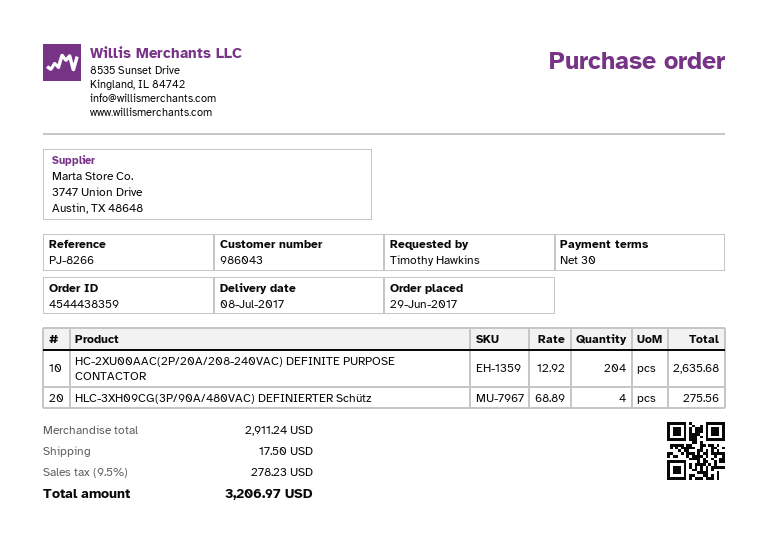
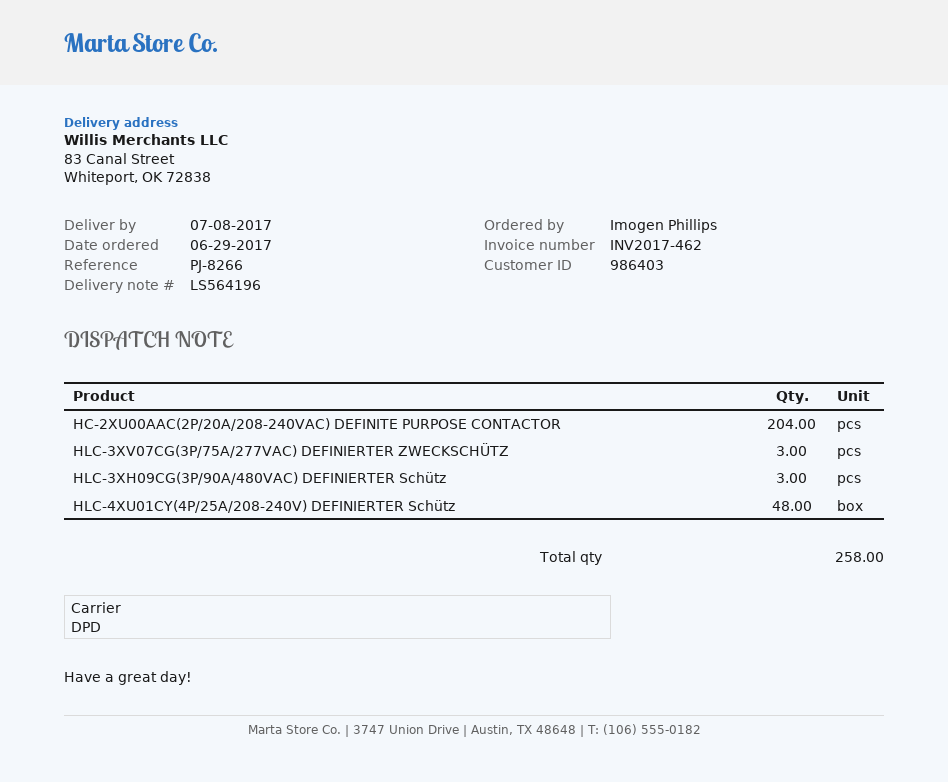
customer number: 986043 -> 986403
ordered by: Timothy Hawkins -> Imogen Phillips
HLC-3XH09CG(3P/90A/480VAC) DEFINIERTER Schütz: 4 -> 3
HLC-3XV07CG(3P/75A/277VAC) DEFINIERTER ZWECKSCHÜTZ: none -> 3
HLC-4XU01CY(4P/25A/208-240V) DEFINIERTER Schütz: none -> 48

